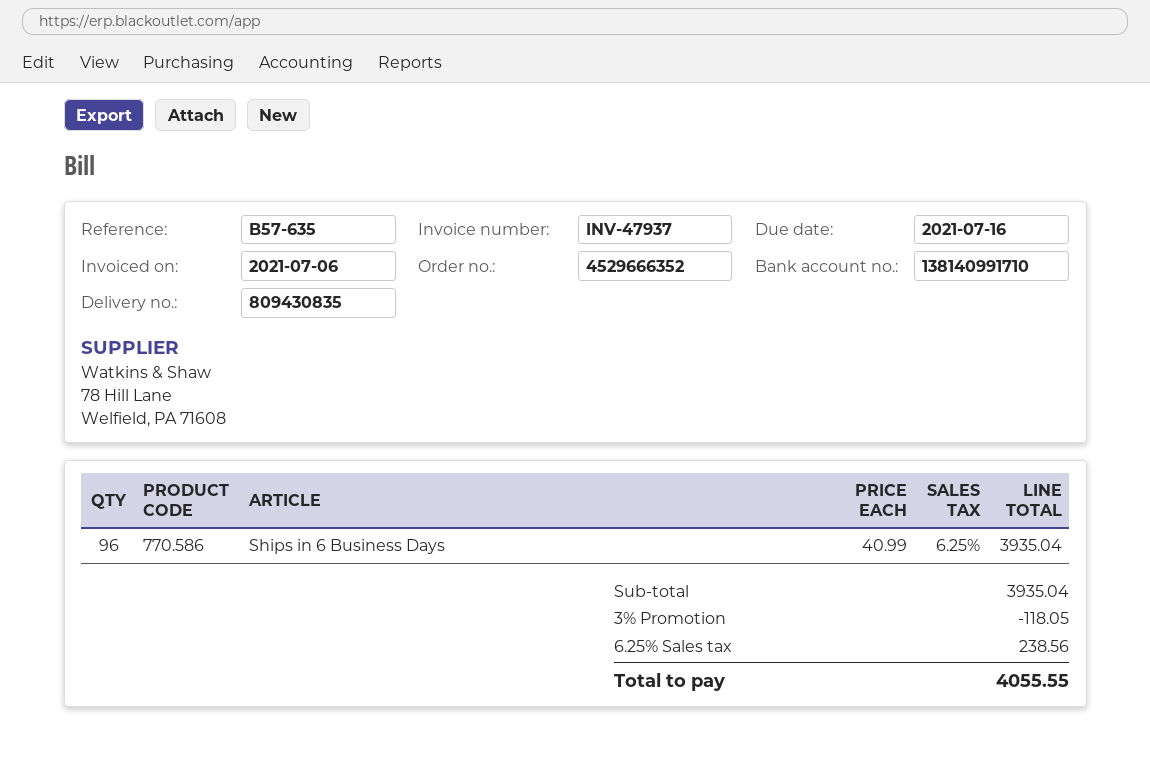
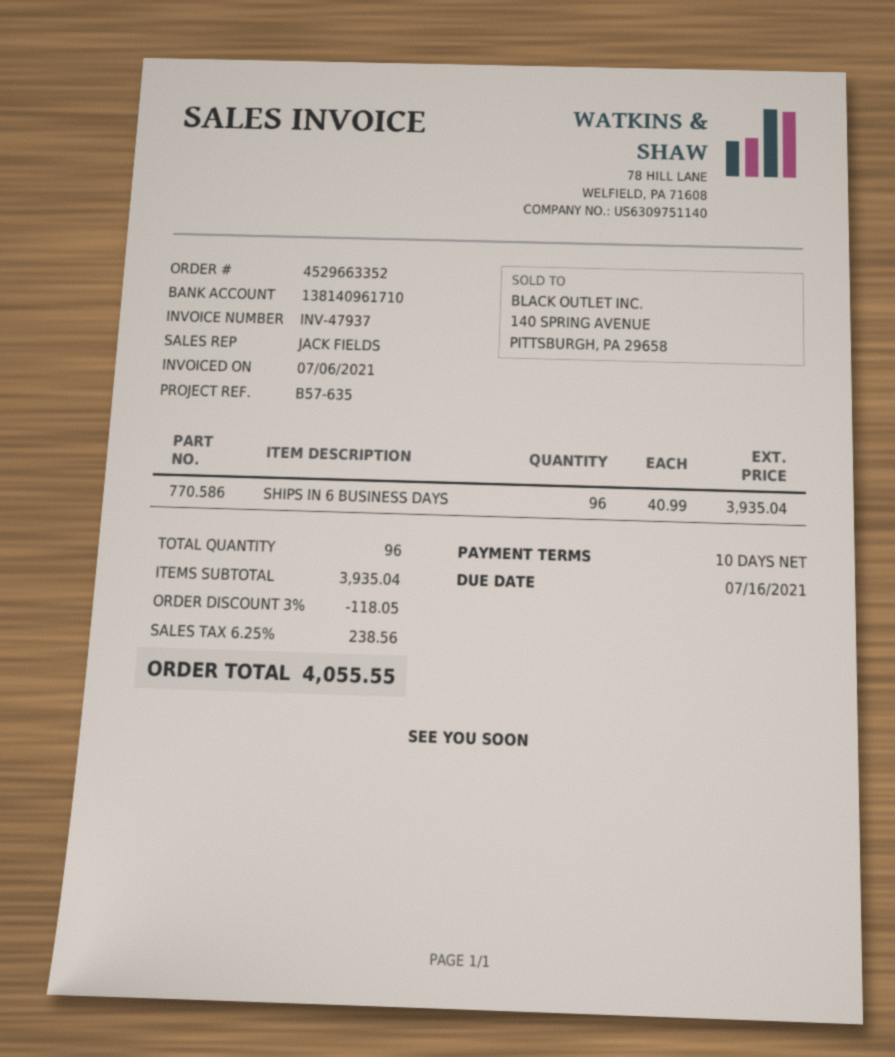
order number: 4529666352 -> 4529663352
bank account: 138140991710 -> 138140961710

